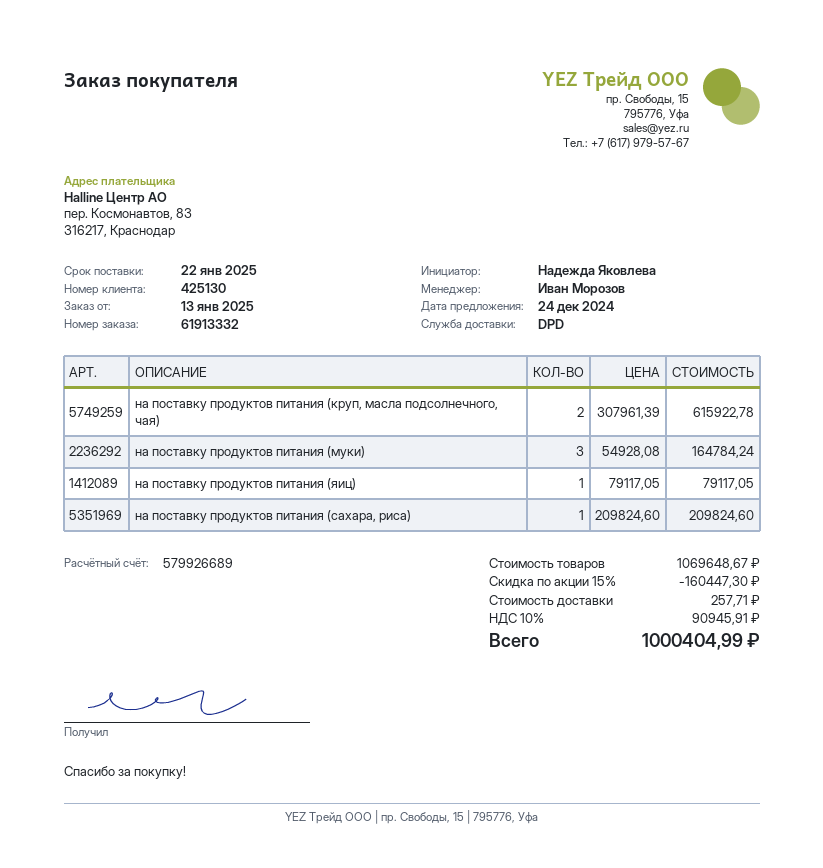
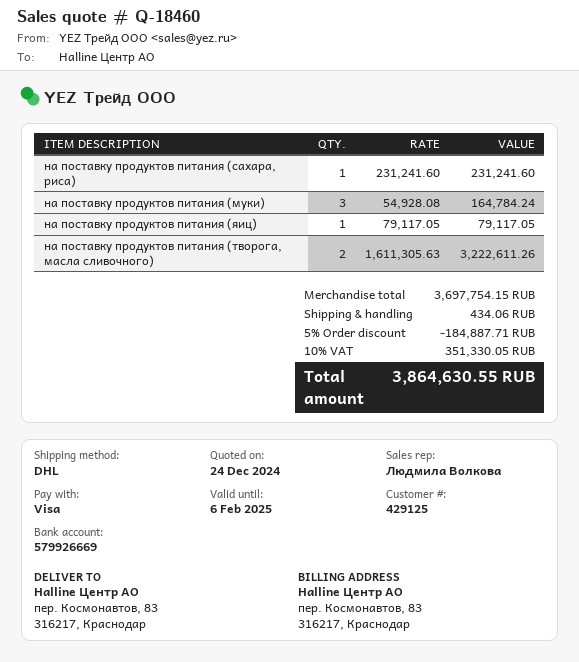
customer number: 425130 -> 429125
sales rep: Иван Морозов -> Людмила Волкова
bank account: 579926689 -> 579926669
shipping method: DPD -> DHL
на поставку продуктов питания (круп, масла подсолнечного, чая): 2 x 307961.39 = 615922.78 -> none
на поставку продуктов питания (сахара, риса): 1 x 209824.60 = 209824.60 -> 1 x 231241.60 = 231241.60
на поставку продуктов питания (творога, масла сливочного): none -> 2 x 1611305.63 = 3222611.26
subtotal: 1069648.67 -> 3697754.15
discount: 15% = 160447.30 -> 5% = 184887.71
shipping: 257.71 -> 434.06
tax: 10% = 90945.91 -> 10% = 351330.05
total: 1000404.99 -> 3864630.55

